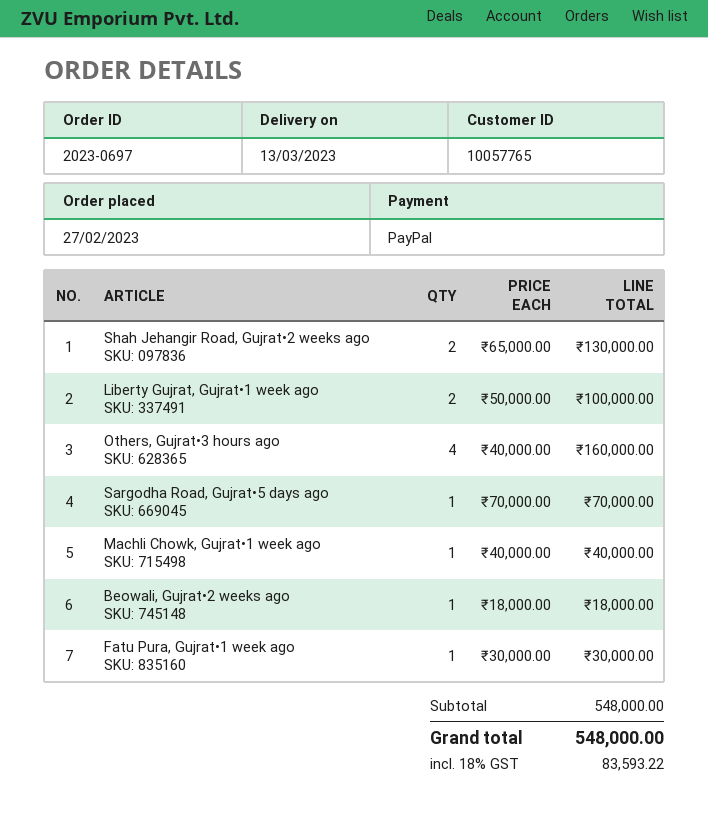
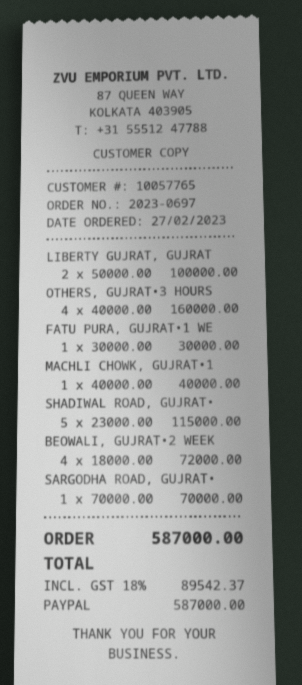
Shah Jehangir Road, Gujrat•2 weeks ago: 2 x 65000.00 = 130000.00 -> none
Beowali, Gujrat•2 weeks ago: 1 x 18000.00 = 18000.00 -> 4 x 18000.00 = 72000.00
SHADIWAL ROAD, GUJRAT•: none -> 5 x 23000.00 = 115000.00
tax: 18% = 83593.22 -> 18% = 89542.37
total: 548000.00 -> 587000.00

